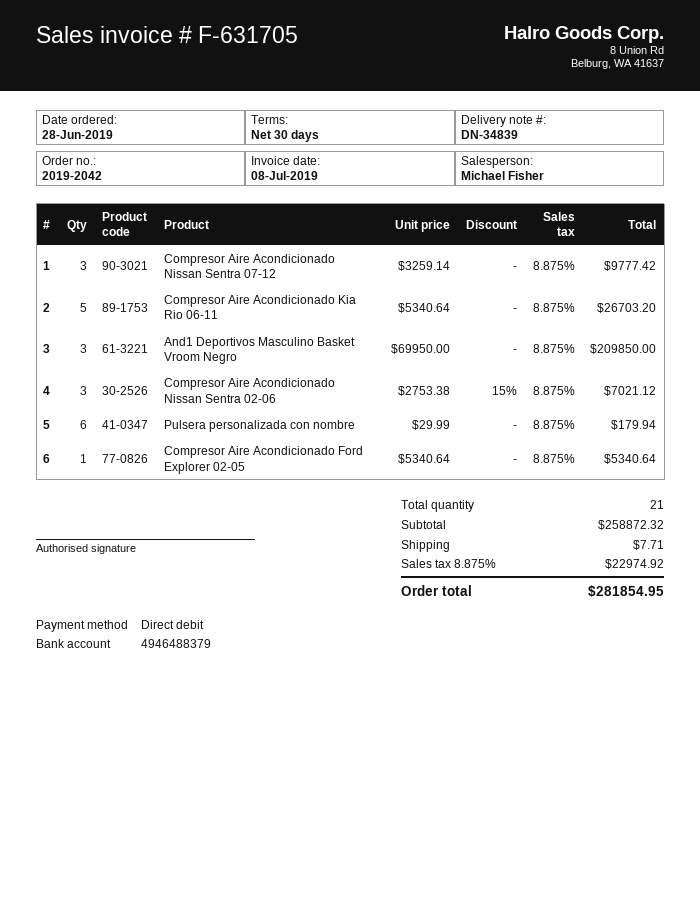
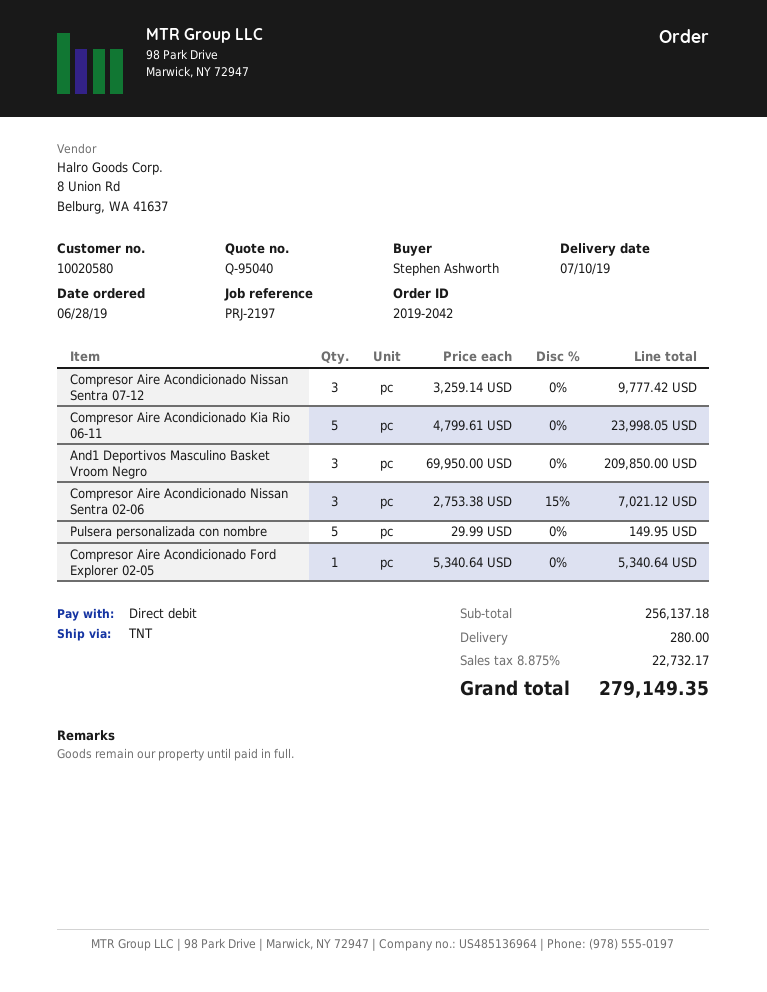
Compresor Aire Acondicionado Kia Rio 06-11: 5 x 5340.64 = 26703.20 -> 5 x 4799.61 = 23998.05
Pulsera personalizada con nombre: 6 x 29.99 = 179.94 -> 5 x 29.99 = 149.95
subtotal: 258872.32 -> 256137.18
shipping: 7.71 -> 280.00
tax: 8.875% = 22974.92 -> 8.875% = 22732.17
total: 281854.95 -> 279149.35

